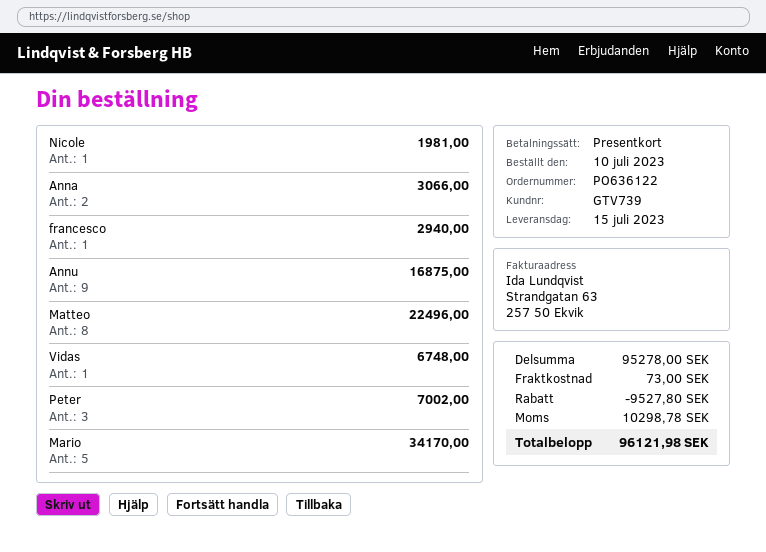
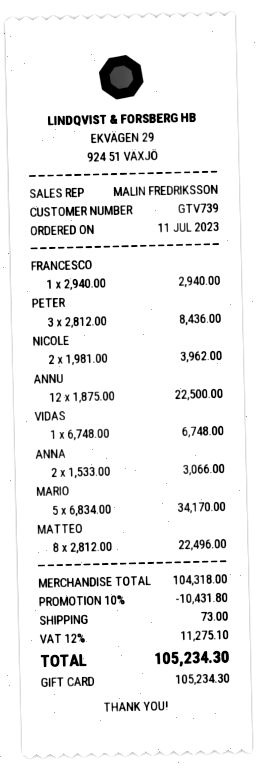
order date: 2023-07-10 -> 2023-07-11
Nicole: 1 for 1981.00 -> 2 for 3962.00
Annu: 9 for 16875.00 -> 12 for 22500.00
Peter: 3 for 7002.00 -> 3 for 8436.00
subtotal: 95278.00 -> 104318.00
discount: 9527.80 -> 10431.80
tax: 10298.78 -> 11275.10
total: 96121.98 -> 105234.30

